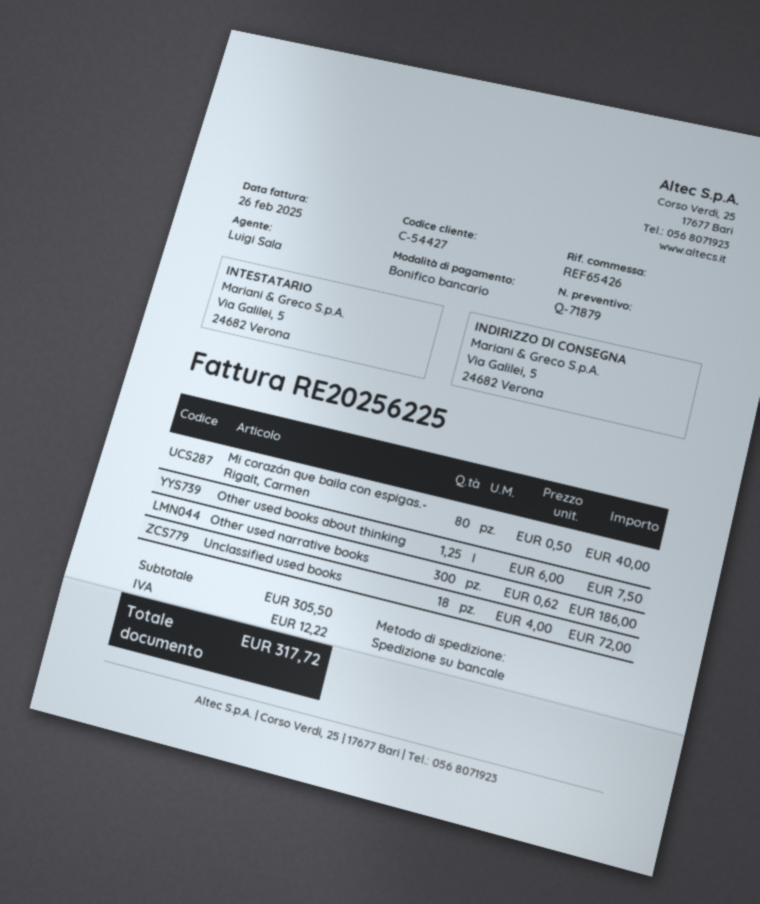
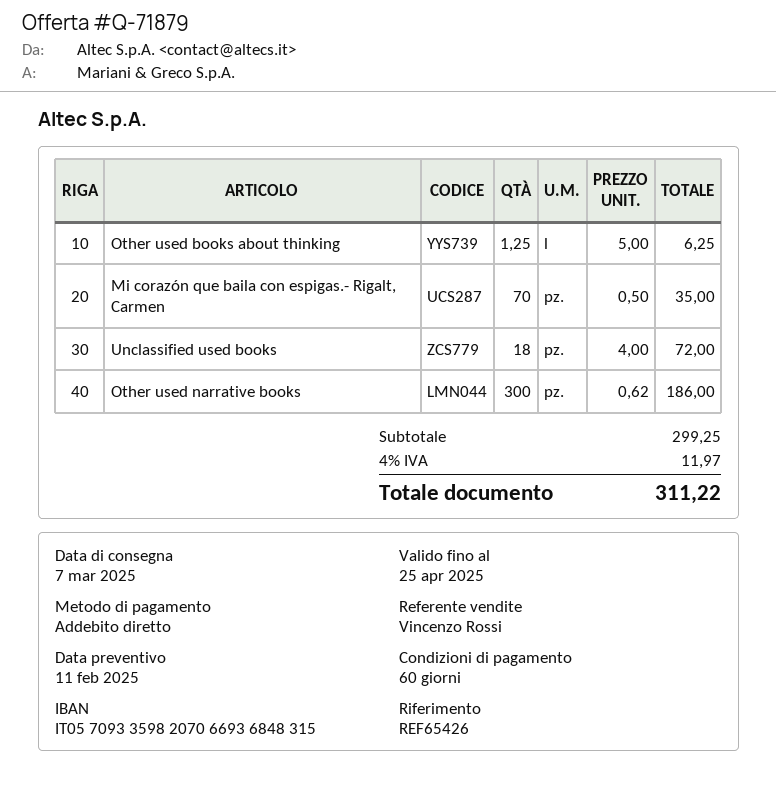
sales rep: Luigi Sala -> Vincenzo Rossi
payment method: bank transfer -> direct debit
Mi corazón que baila con espigas.- Rigalt, Carmen: 80 x 0.50 = 40.00 -> 70 x 0.50 = 35.00
Other used books about thinking: 1.25 x 6.00 = 7.50 -> 1.25 x 5.00 = 6.25
subtotal: 305.50 -> 299.25
tax: 12.22 -> 11.97
total: 317.72 -> 311.22

